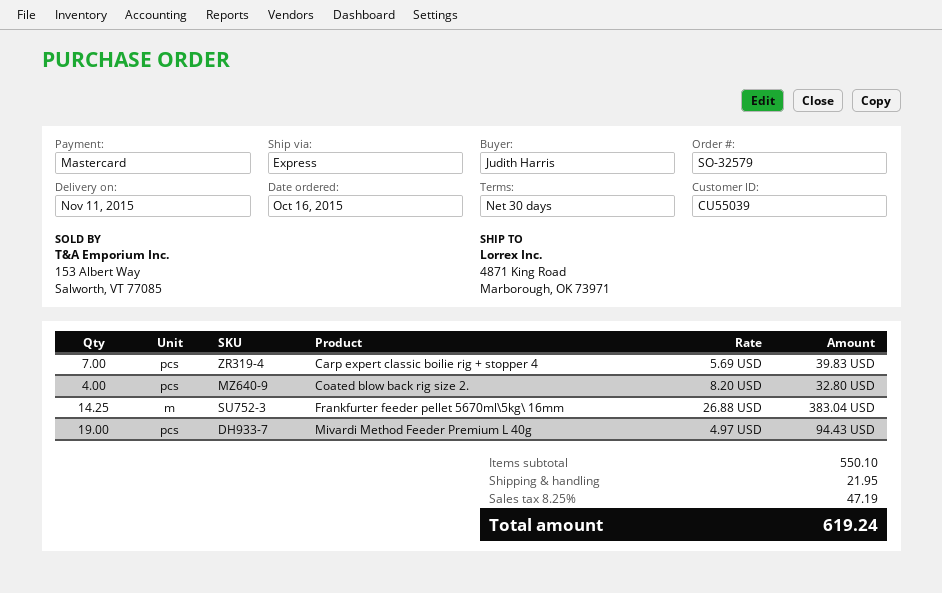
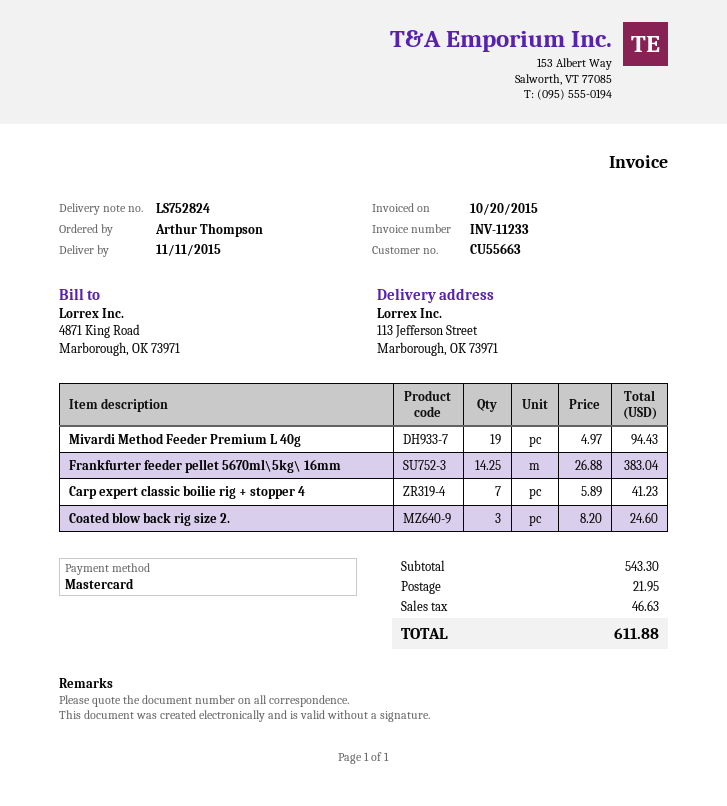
customer number: CU55039 -> CU55663
ordered by: Judith Harris -> Arthur Thompson
ship to: 4871 King Road, Marborough, OK 73971 -> 113 Jefferson Street, Marborough, OK 73971
Carp expert classic boilie rig + stopper 4: 7 x 5.69 = 39.83 -> 7 x 5.89 = 41.23
Coated blow back rig size 2.: 4 x 8.20 = 32.80 -> 3 x 8.20 = 24.60
subtotal: 550.10 -> 543.30
tax: 47.19 -> 46.63
total: 619.24 -> 611.88

